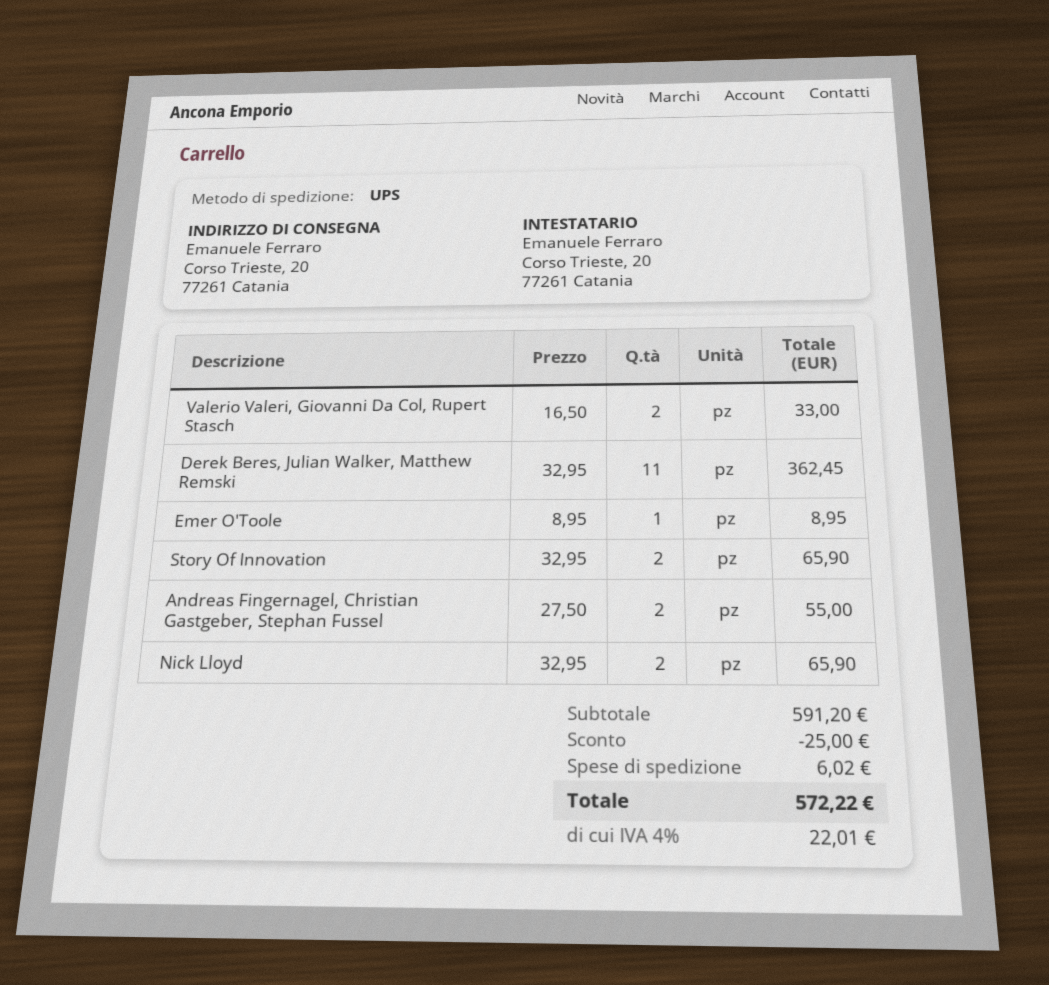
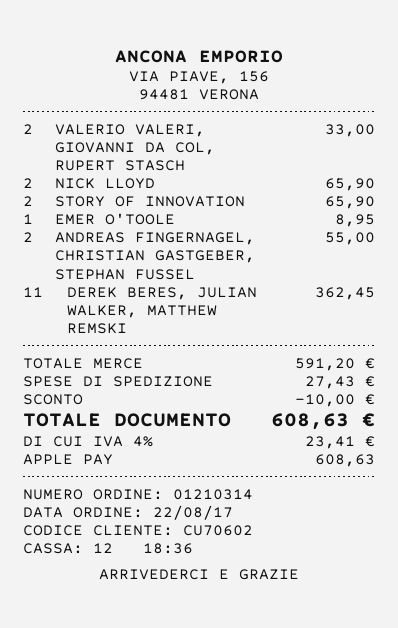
discount: 25.00 -> 10.00
shipping: 6.02 -> 27.43
tax: 4% = 22.01 -> 4% = 23.41
total: 572.22 -> 608.63

